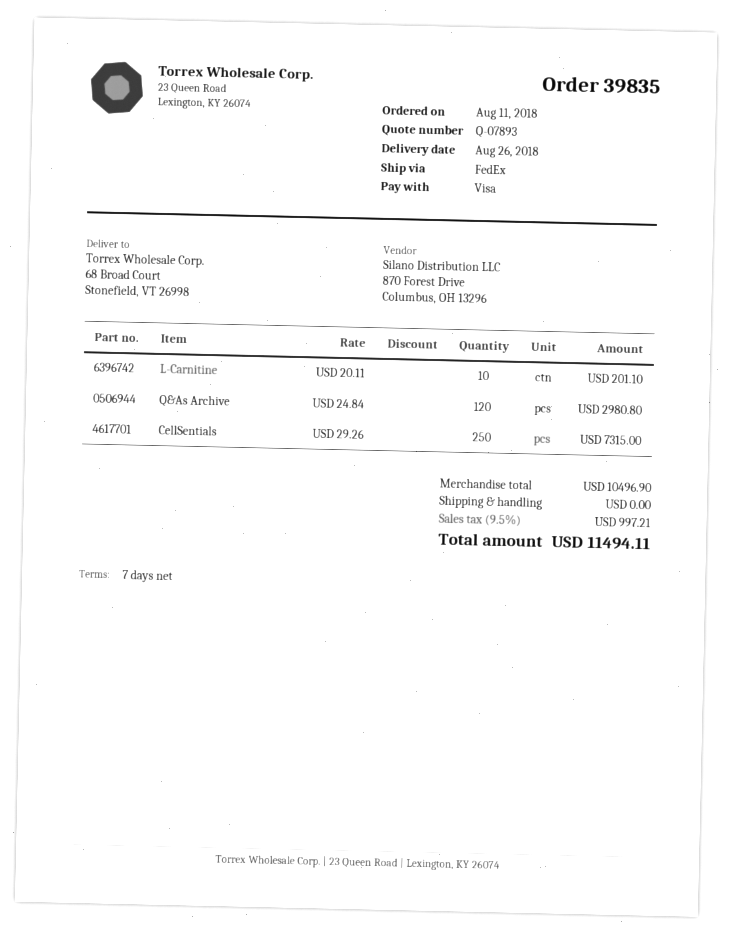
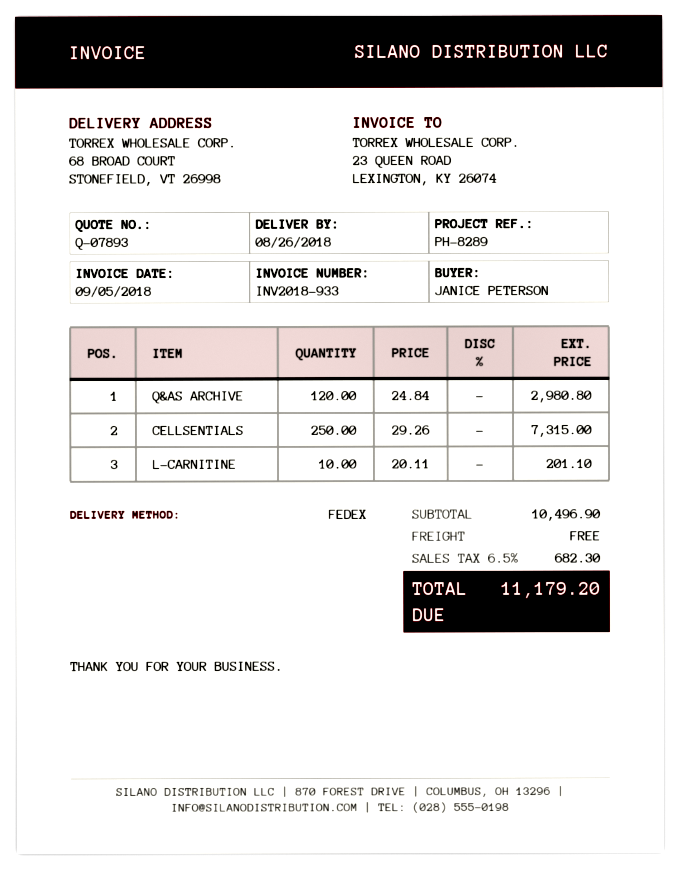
tax: 9.5% = 997.21 -> 6.5% = 682.30
total: 11494.11 -> 11179.20

